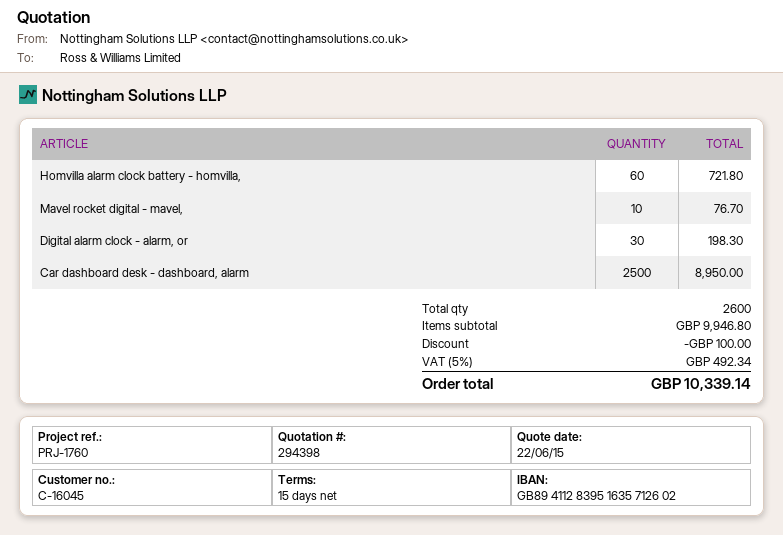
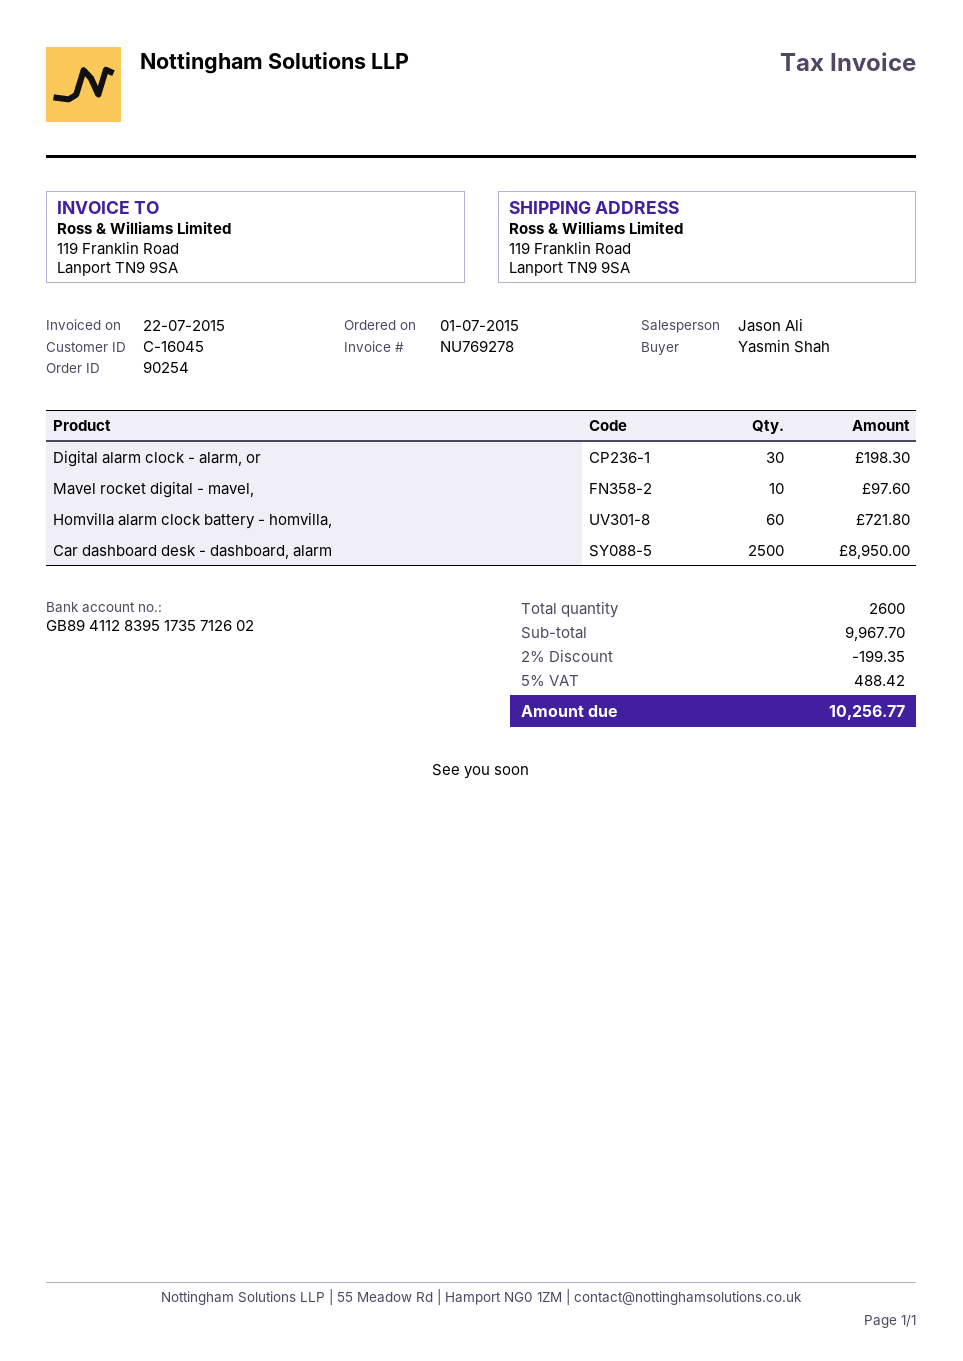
bank account: GB89411283951635712602 -> GB89411283951735712602
Mavel rocket digital - mavel,: 10 for 76.70 -> 10 for 97.60
subtotal: 9946.80 -> 9967.70
discount: 100.00 -> 199.35
tax: 5% = 492.34 -> 5% = 488.42
total: 10339.14 -> 10256.77

